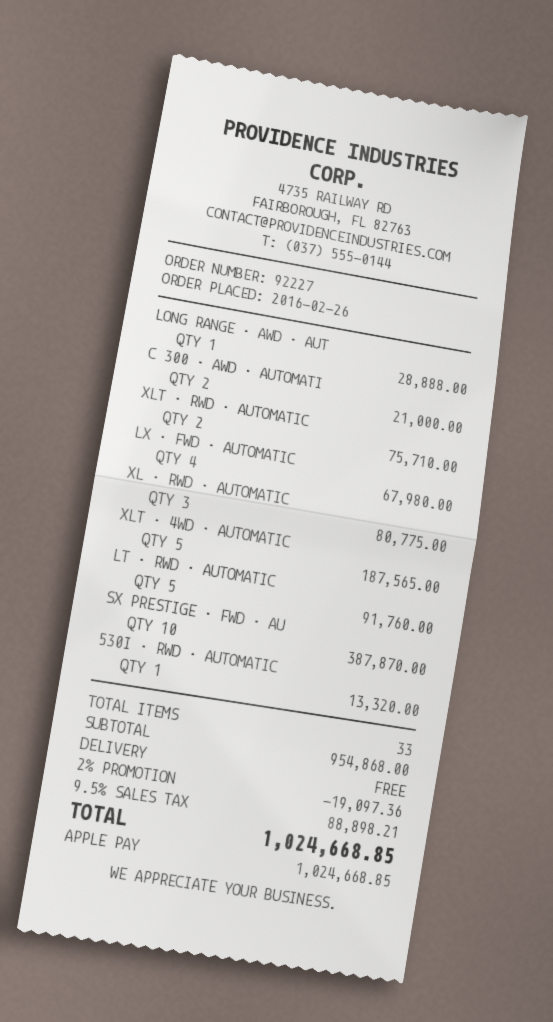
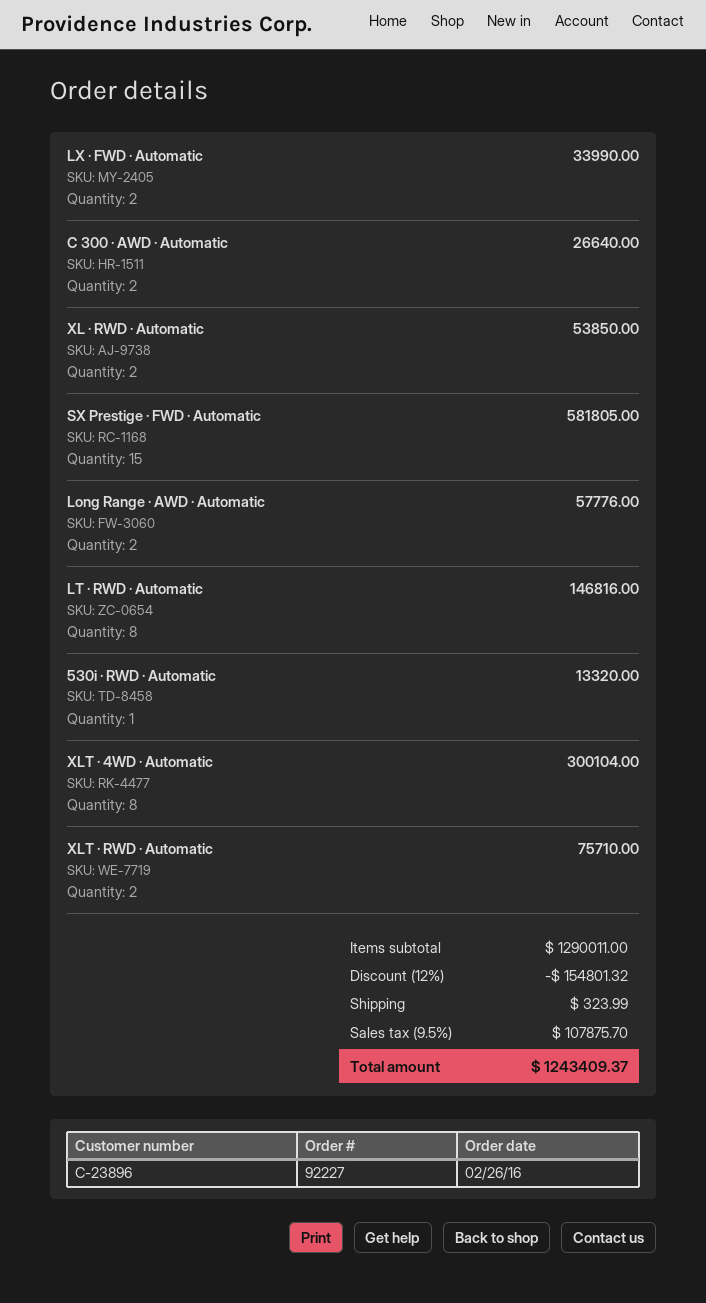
LONG RANGE · AWD · AUT: 1 for 28888.00 -> 2 for 57776.00
C 300 · AWD · AUTOMATI: 2 for 21000.00 -> 2 for 26640.00
LX · FWD · AUTOMATIC: 4 for 67980.00 -> 2 for 33990.00
XL · RWD · AUTOMATIC: 3 for 80775.00 -> 2 for 53850.00
XLT · 4WD · AUTOMATIC: 5 for 187565.00 -> 8 for 300104.00
LT · RWD · AUTOMATIC: 5 for 91760.00 -> 8 for 146816.00
SX PRESTIGE · FWD · AU: 10 for 387870.00 -> 15 for 581805.00
subtotal: 954868.00 -> 1290011.00
discount: 2% = 19097.36 -> 12% = 154801.32
shipping: 0.00 -> 323.99
tax: 9.5% = 88898.21 -> 9.5% = 107875.70
total: 1024668.85 -> 1243409.37

